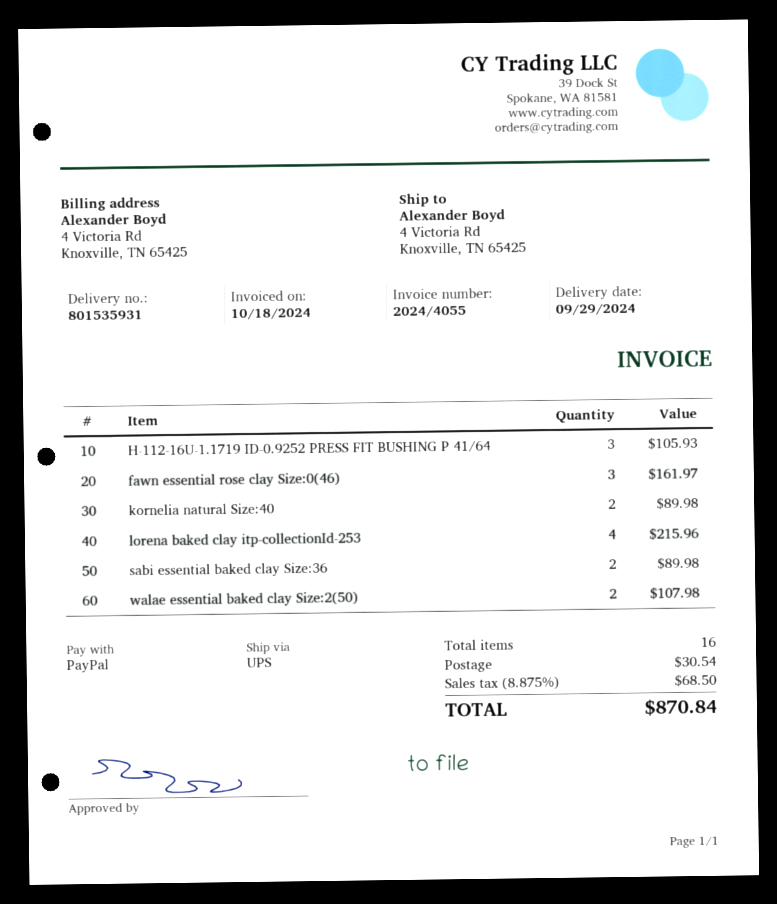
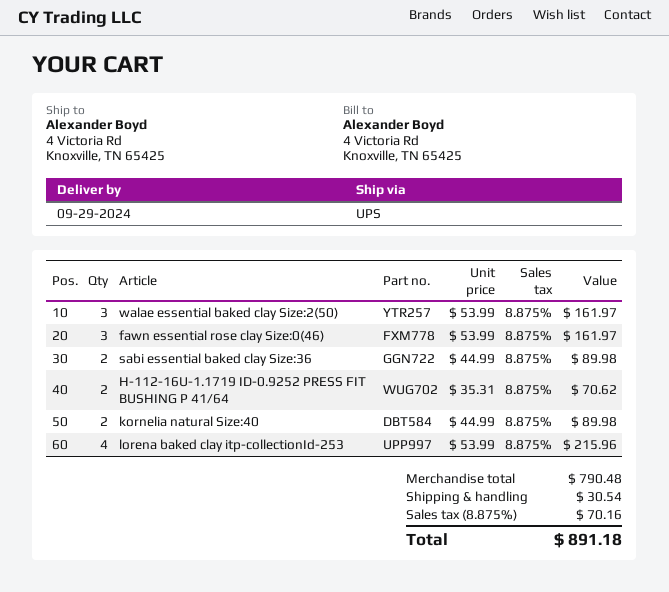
H-112-16U-1.1719 ID-0.9252 PRESS FIT BUSHING P 41/64: 3 for 105.93 -> 2 for 70.62
walae essential baked clay Size:2(50): 2 for 107.98 -> 3 for 161.97
tax: 8.875% = 68.50 -> 8.875% = 70.16
total: 870.84 -> 891.18

